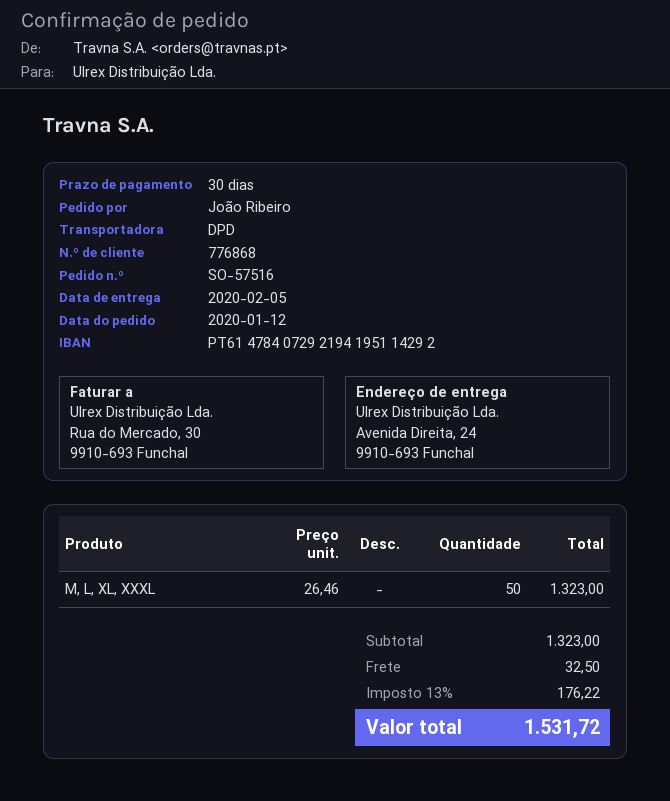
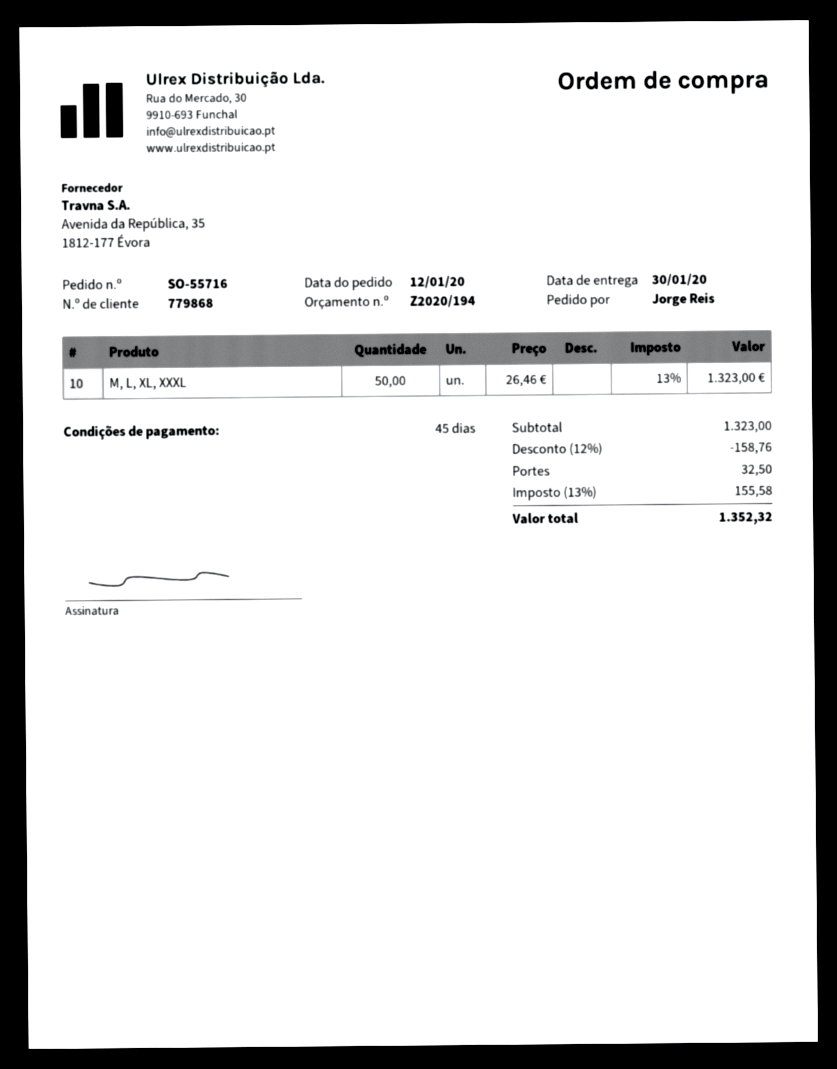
order number: SO-57516 -> SO-55716
delivery date: 2020-02-05 -> 2020-01-30
payment terms: 30 days -> 45 days
customer number: 776868 -> 779868
ordered by: João Ribeiro -> Jorge Reis
discount: none -> 12% = 158.76
tax: 13% = 176.22 -> 13% = 155.58
total: 1531.72 -> 1352.32

